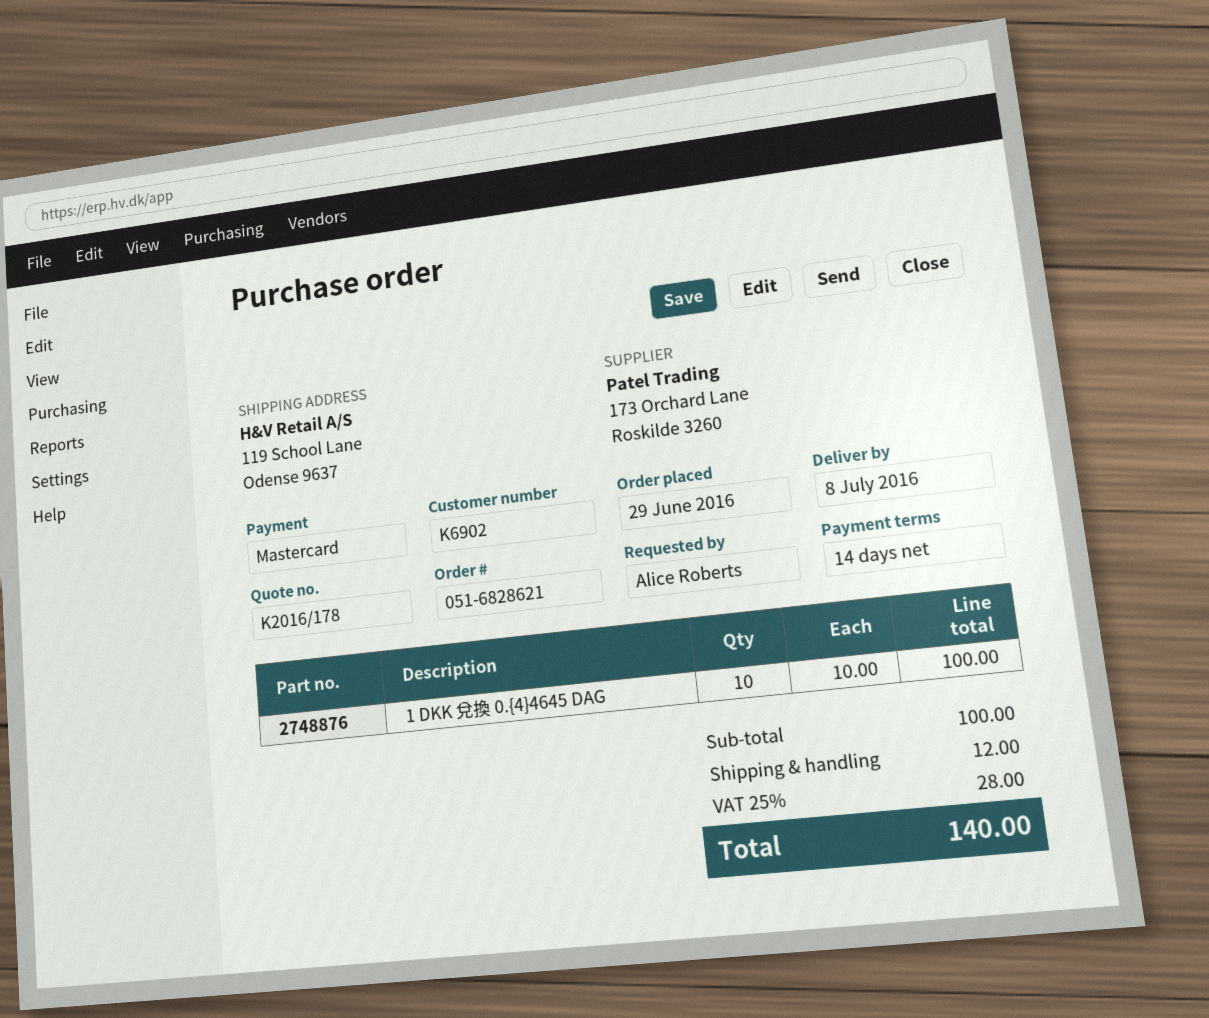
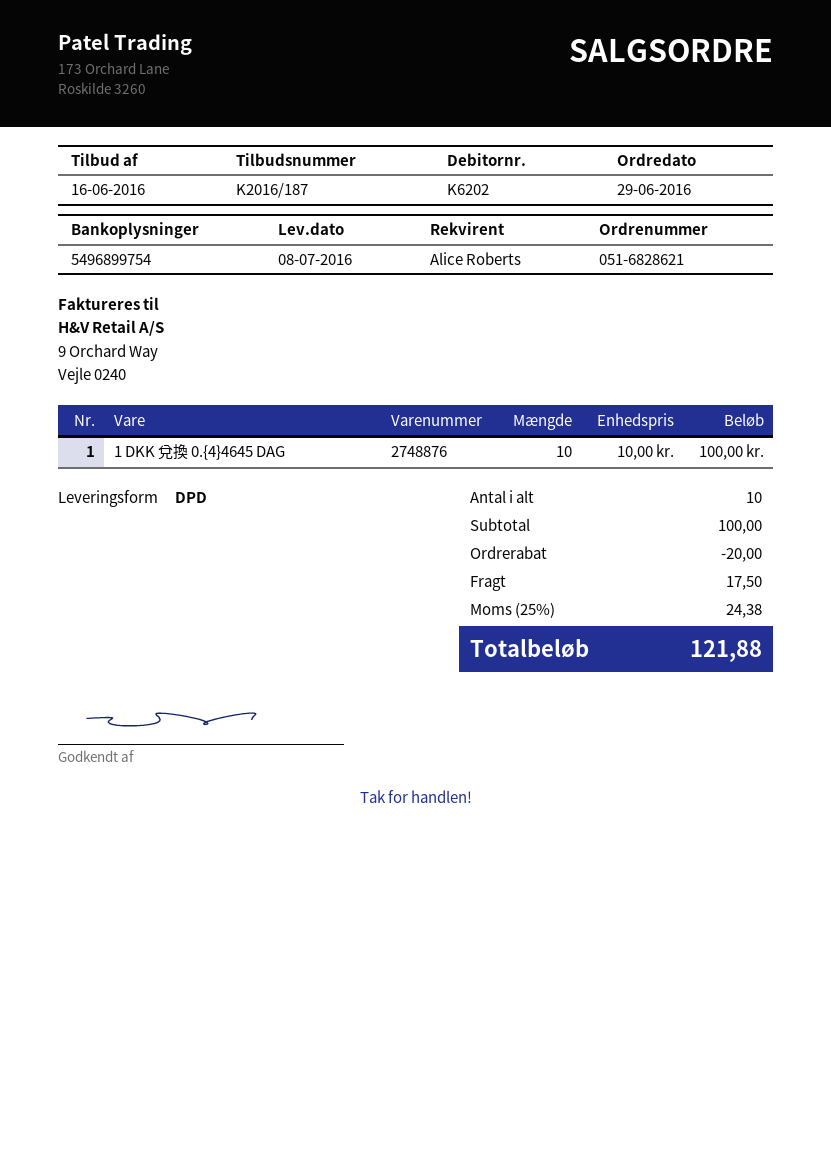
quote number: K2016/178 -> K2016/187
customer number: K6902 -> K6202
discount: none -> 20.00
shipping: 12.00 -> 17.50
tax: 25% = 28.00 -> 25% = 24.38
total: 140.00 -> 121.88

